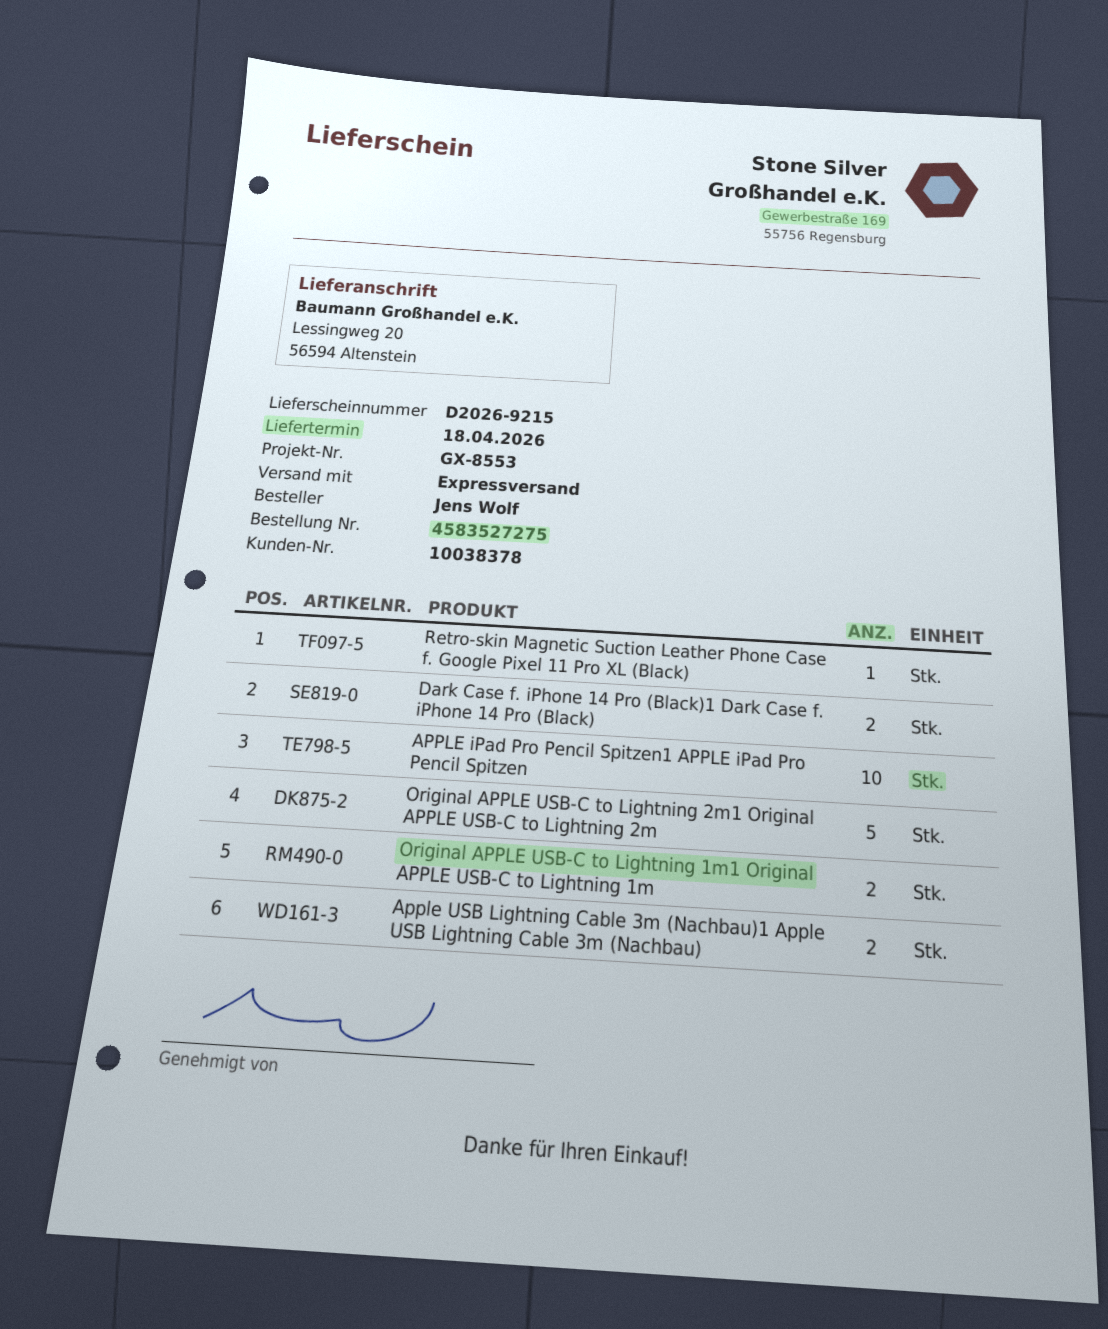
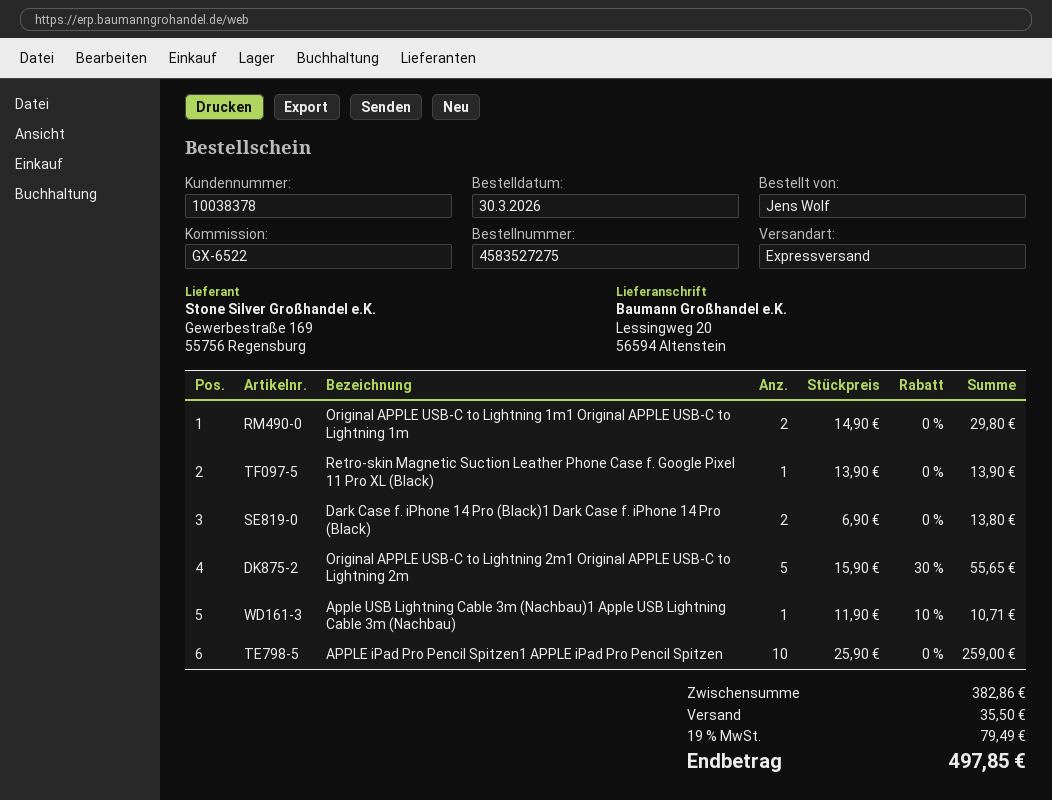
reference: GX-8553 -> GX-6522
Apple USB Lightning Cable 3m (Nachbau)1 Apple USB Lightning Cable 3m (Nachbau): 2 -> 1

